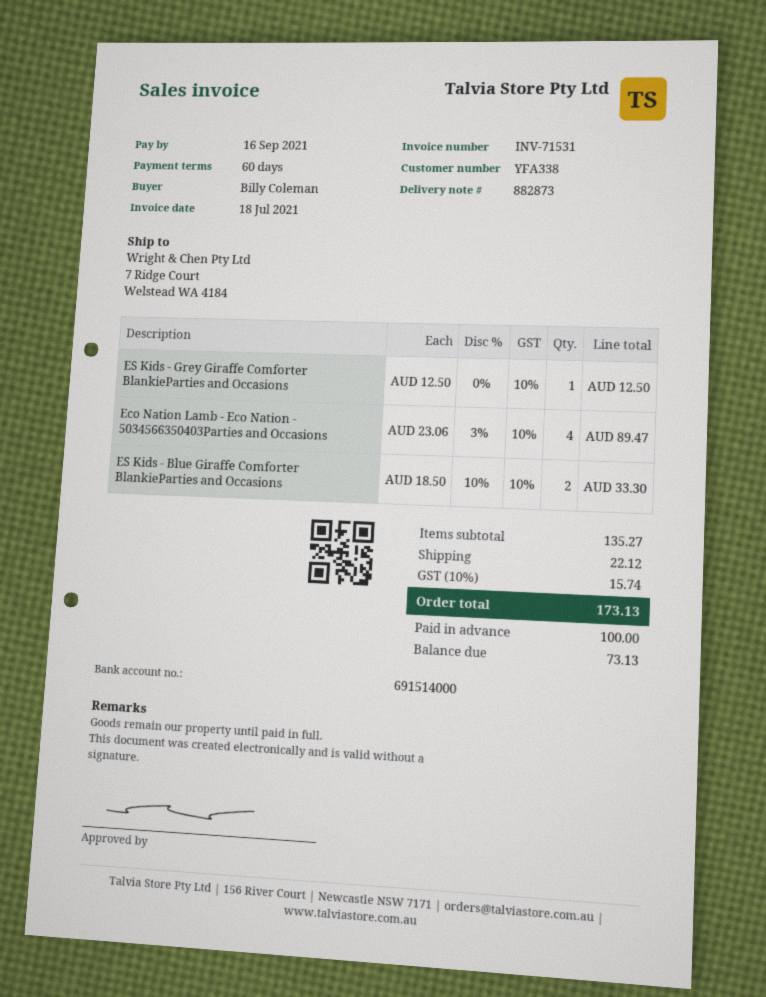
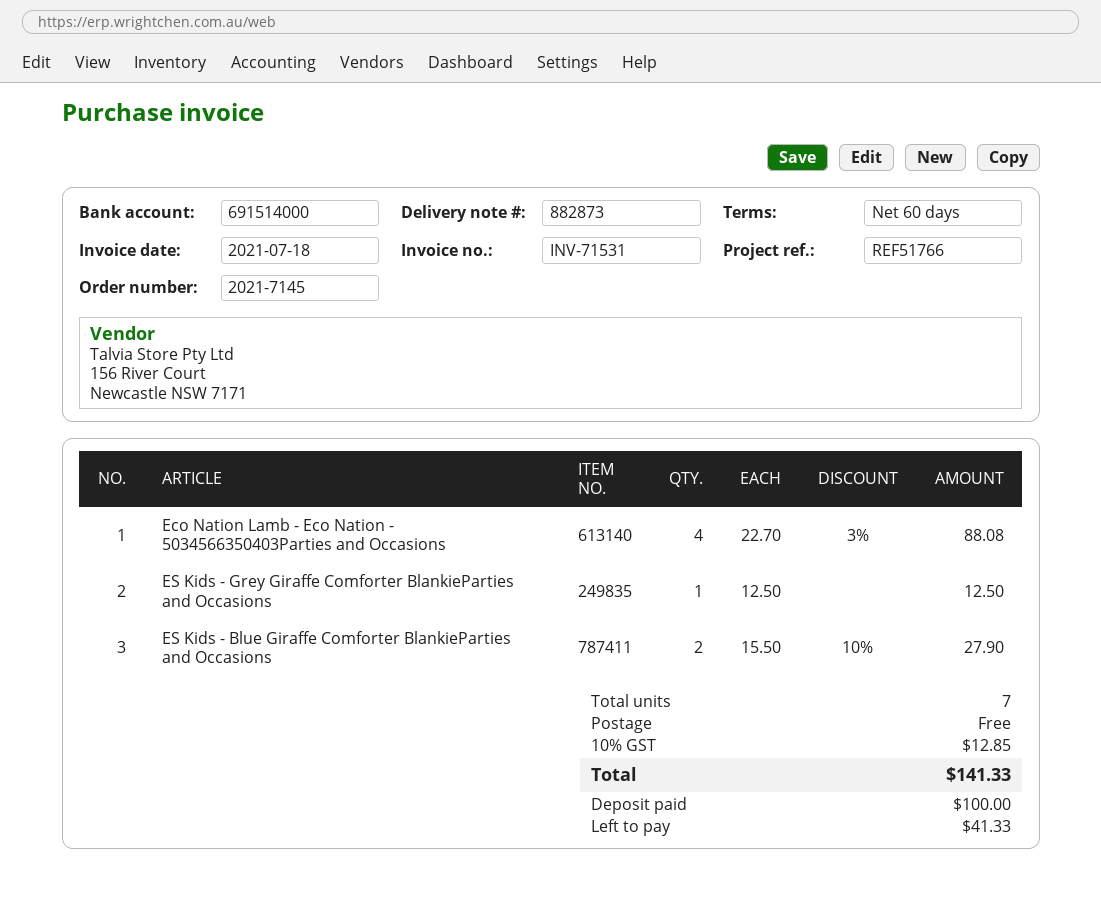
Eco Nation Lamb - Eco Nation - 5034566350403Parties and Occasions: 4 x 23.06 - 3% = 89.47 -> 4 x 22.70 - 3% = 88.08
ES Kids - Blue Giraffe Comforter BlankieParties and Occasions: 2 x 18.50 - 10% = 33.30 -> 2 x 15.50 - 10% = 27.90
shipping: 22.12 -> 0.00
tax: 10% = 15.74 -> 10% = 12.85
total: 173.13 -> 141.33
balance: 73.13 -> 41.33

